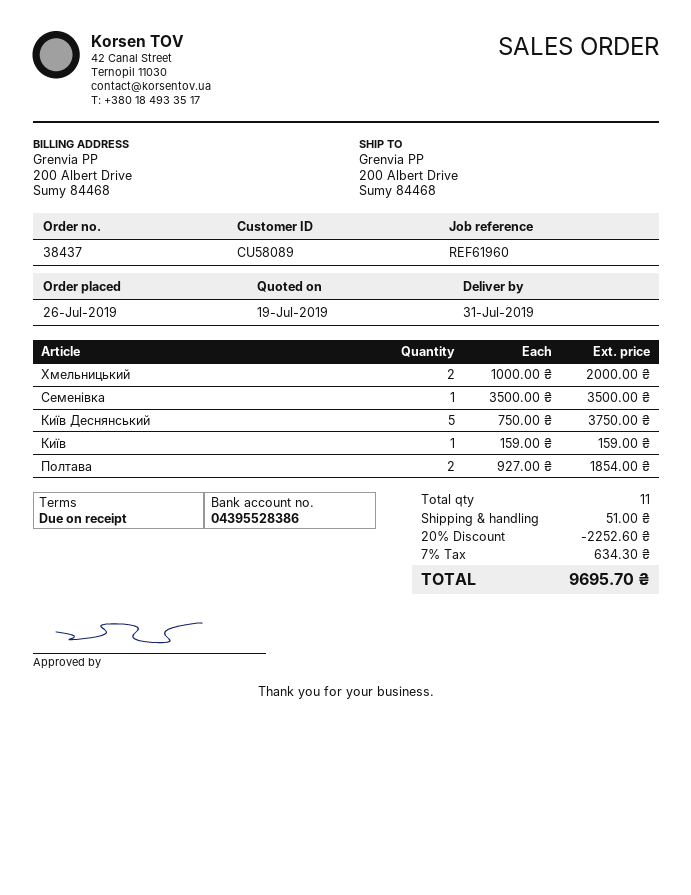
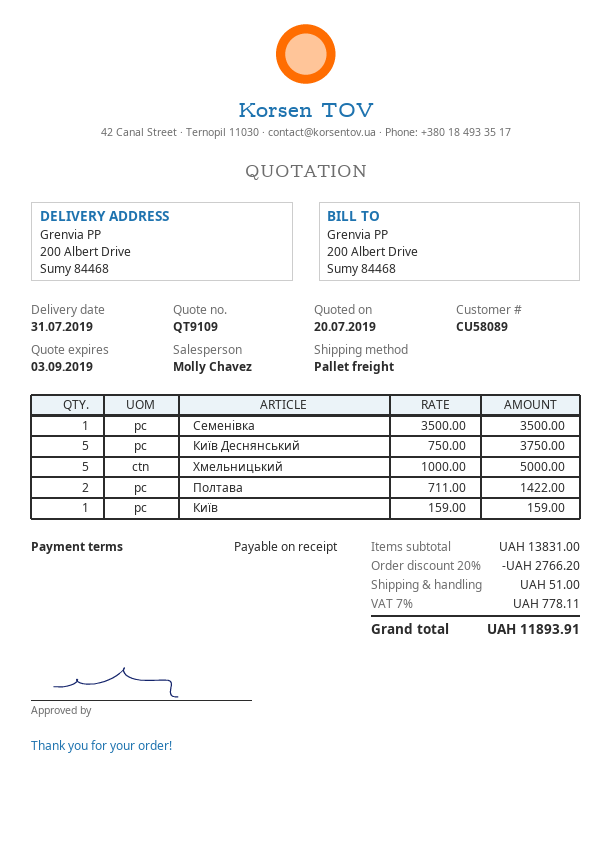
quote date: 2019-07-19 -> 2019-07-20
Хмельницький: 2 x 1000.00 = 2000.00 -> 5 x 1000.00 = 5000.00
Полтава: 2 x 927.00 = 1854.00 -> 2 x 711.00 = 1422.00
discount: 20% = 2252.60 -> 20% = 2766.20
tax: 7% = 634.30 -> 7% = 778.11
total: 9695.70 -> 11893.91

